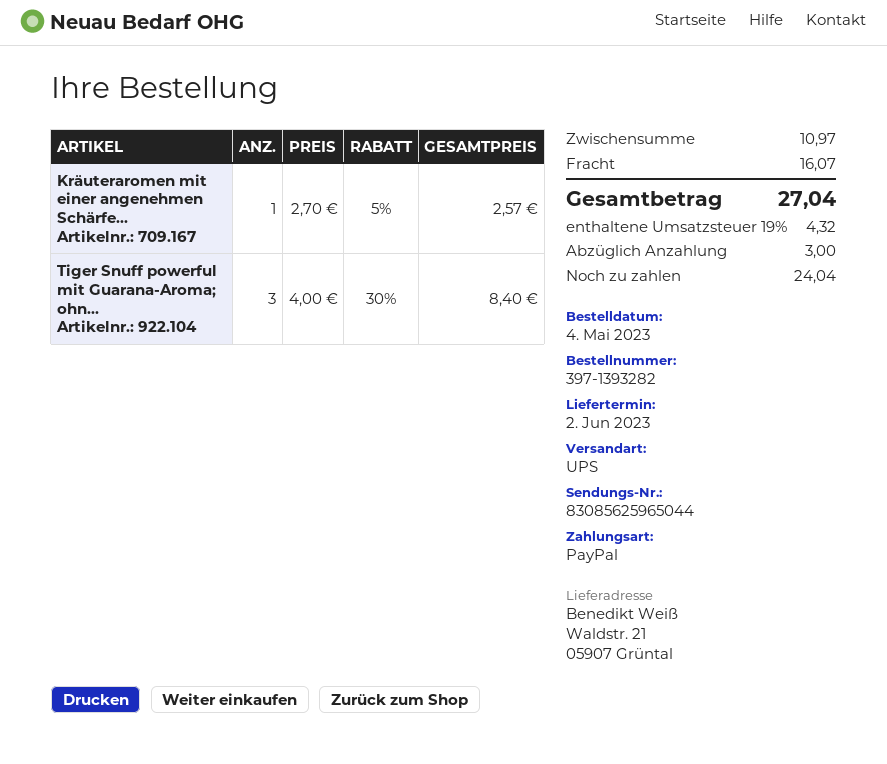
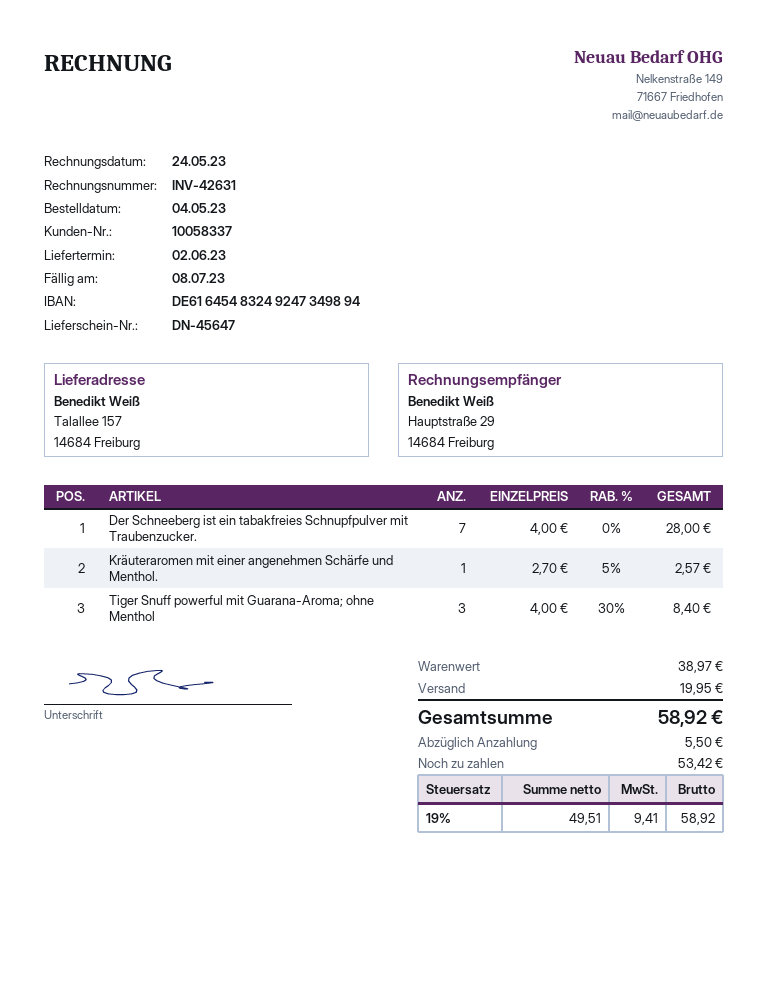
ship to: Waldstr. 21, 05907 Grüntal -> Talallee 157, 14684 Freiburg
Der Schneeberg ist ein tabakfreies Schnupfpulver mit Traubenzucker.: none -> 7 x 4.00 = 28.00
subtotal: 10.97 -> 38.97
shipping: 16.07 -> 19.95
tax: 19% = 4.32 -> 19% = 9.41
total: 27.04 -> 58.92
deposit: 3.00 -> 5.50
balance: 24.04 -> 53.42

